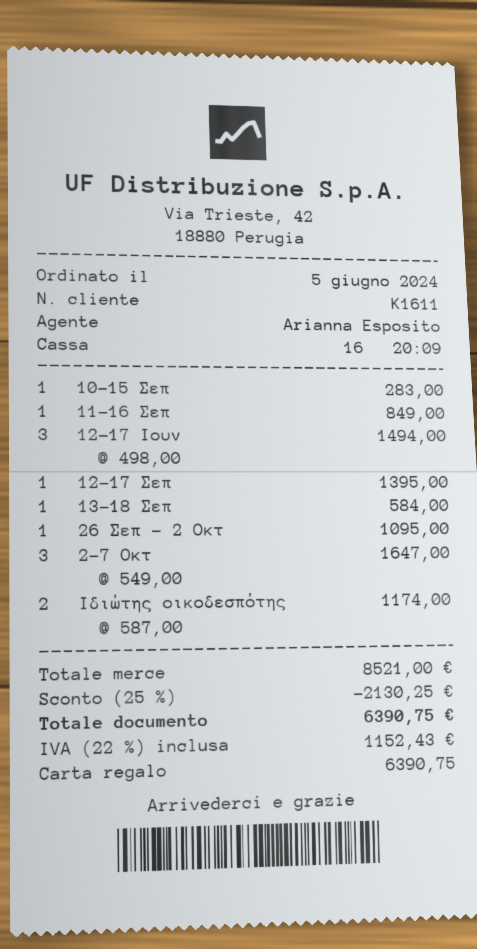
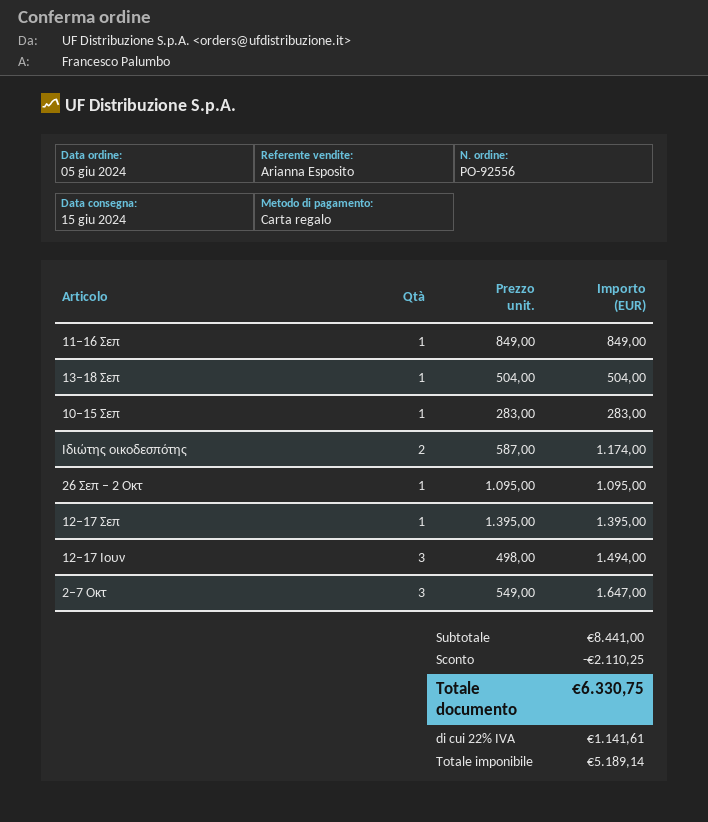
13–18 Σεπ: 1 x 584.00 = 584.00 -> 1 x 504.00 = 504.00
subtotal: 8521.00 -> 8441.00
discount: 2130.25 -> 2110.25
tax: 22% = 1152.43 -> 22% = 1141.61
total: 6390.75 -> 6330.75

